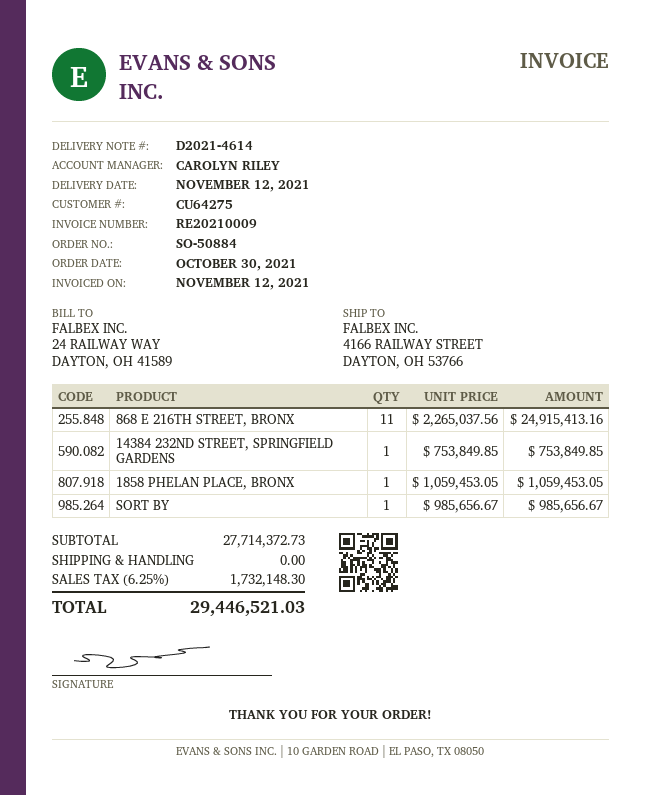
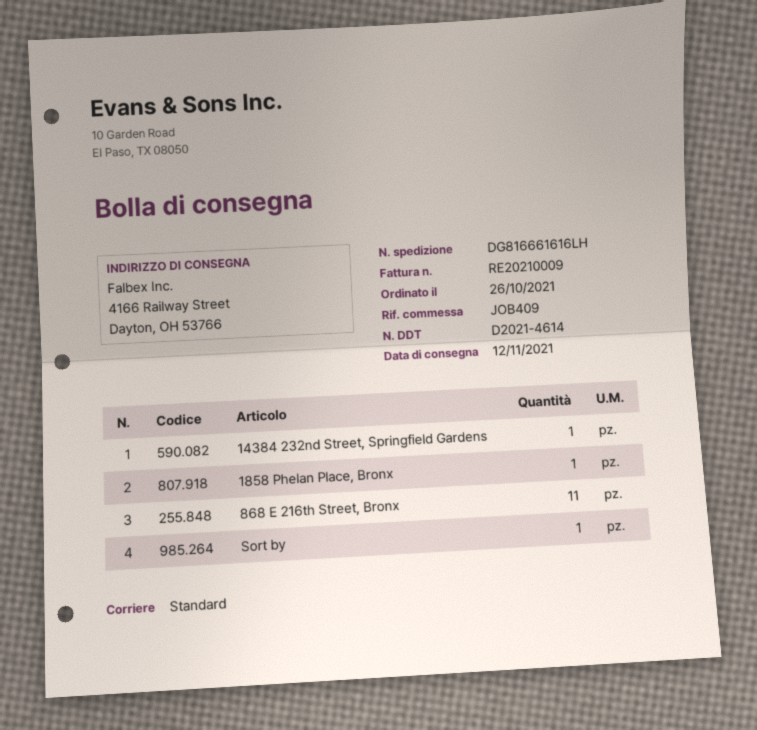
order date: 2021-10-30 -> 2021-10-26

